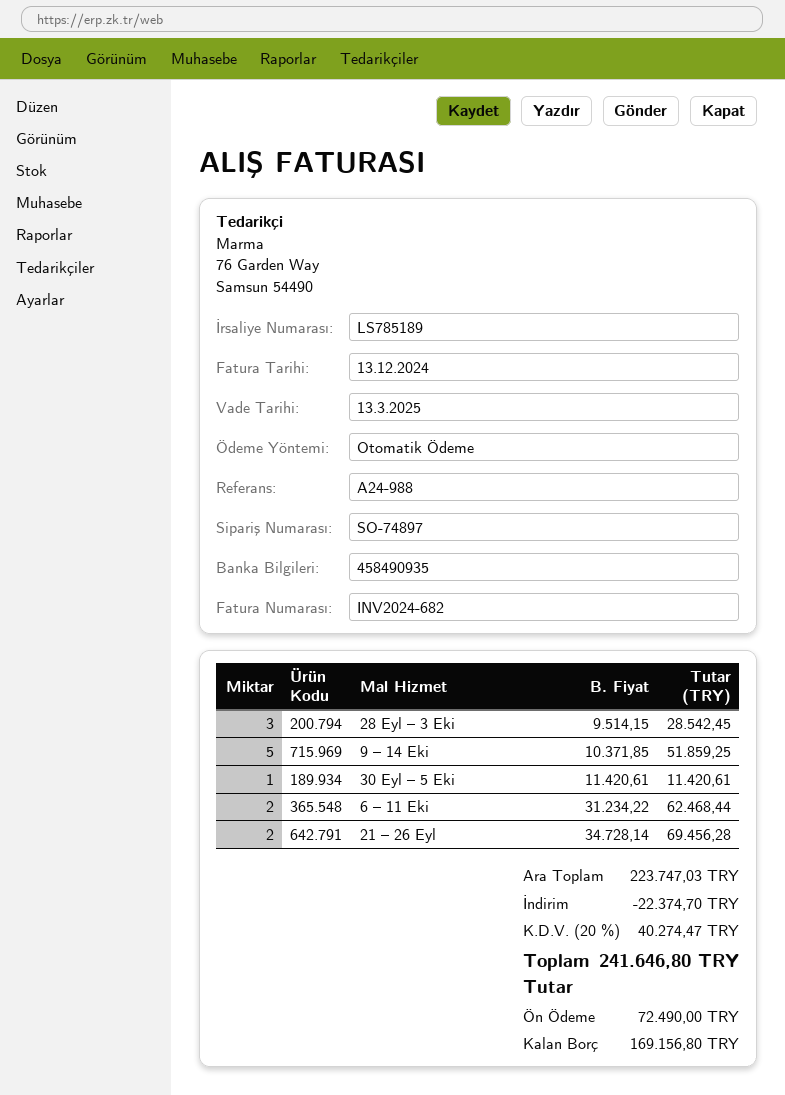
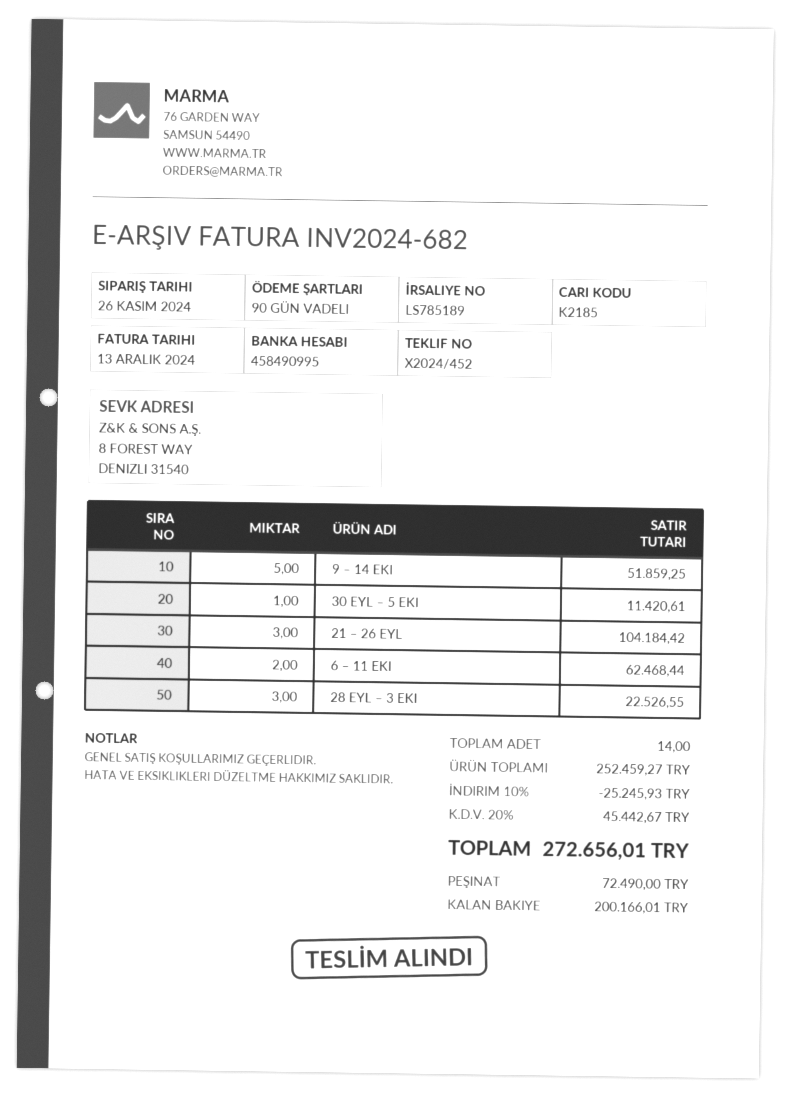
bank account: 458490935 -> 458490995
28 Eyl – 3 Eki: 3 for 28542.45 -> 3 for 22526.55
21 – 26 Eyl: 2 for 69456.28 -> 3 for 104184.42
subtotal: 223747.03 -> 252459.27
discount: 22374.70 -> 25245.93
tax: 20% = 40274.47 -> 20% = 45442.67
total: 241646.80 -> 272656.01
balance: 169156.80 -> 200166.01

